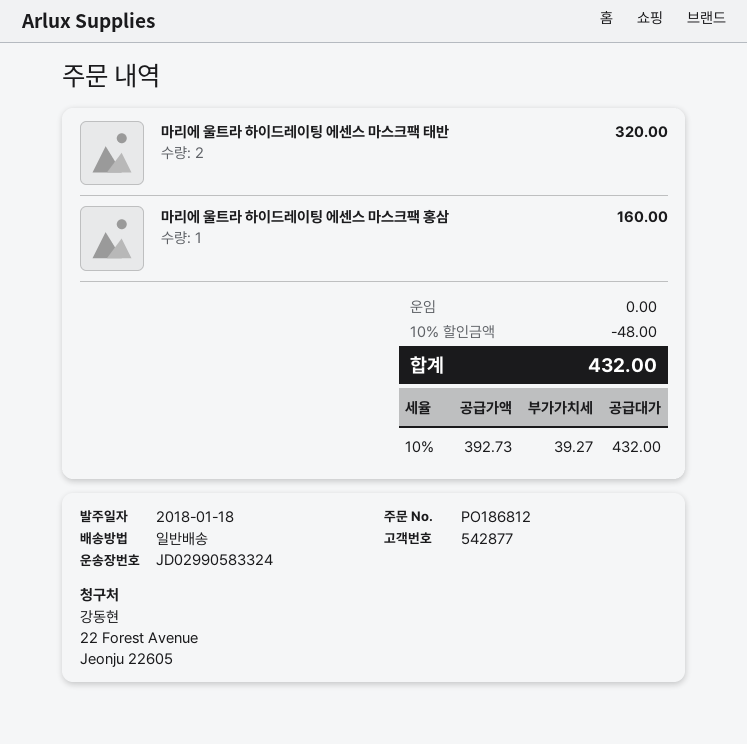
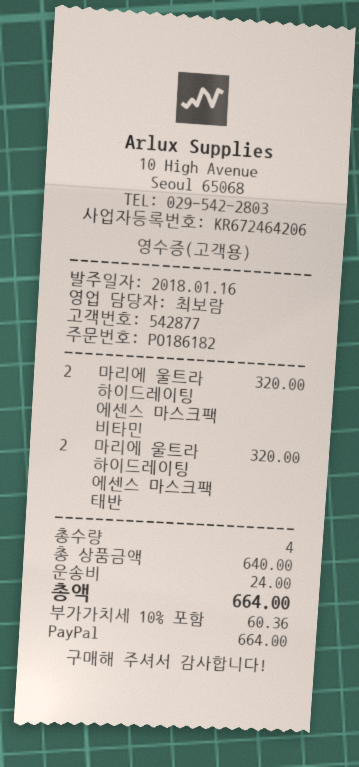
order number: PO186812 -> PO186182
order date: 2018-01-18 -> 2018-01-16
마리에 울트라 하이드레이팅 에센스 마스크팩 홍삼: 1 for 160.00 -> none
마리에 울트라 하이드레이팅 에센스 마스크팩 비타민: none -> 2 for 320.00
discount: 10% = 48.00 -> none
shipping: 0.00 -> 24.00
tax: 10% = 39.27 -> 10% = 60.36
total: 432.00 -> 664.00

